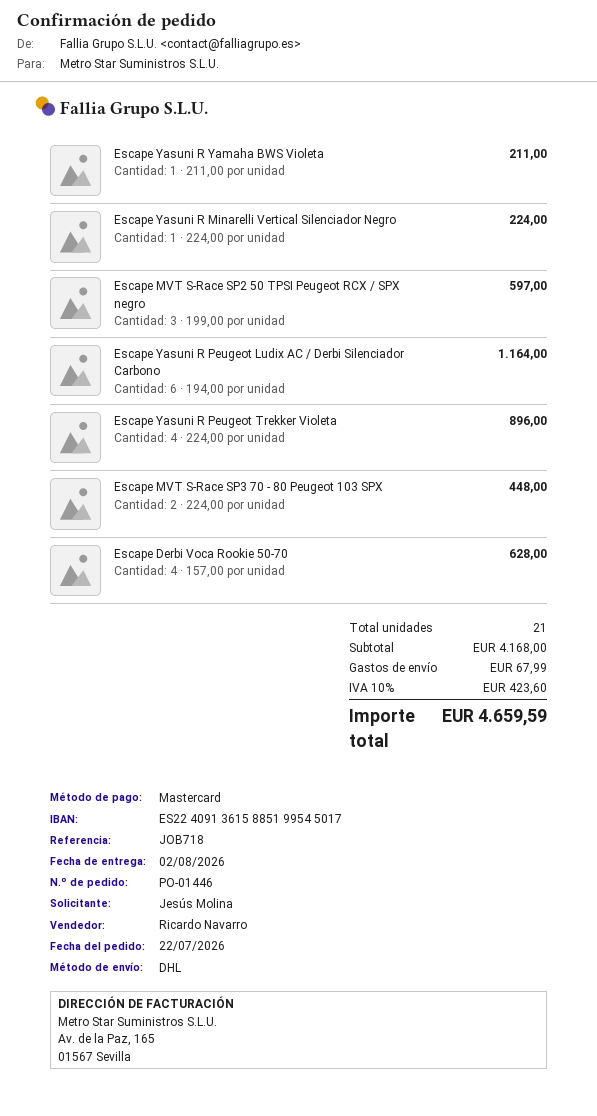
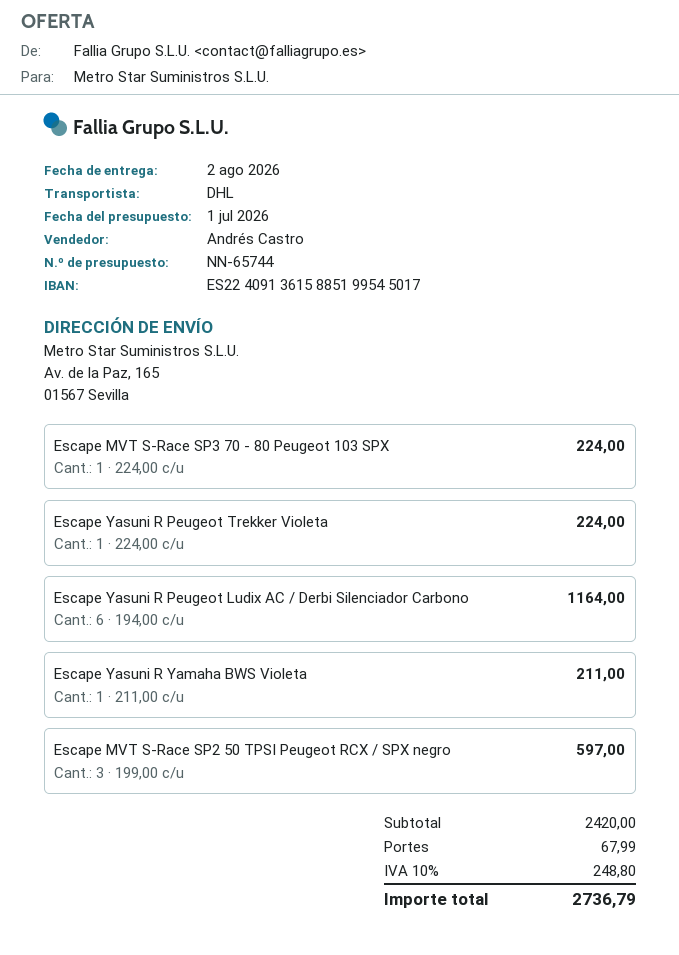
sales rep: Ricardo Navarro -> Andrés Castro
Escape Yasuni R Minarelli Vertical Silenciador Negro: 1 x 224.00 = 224.00 -> none
Escape Yasuni R Peugeot Trekker Violeta: 4 x 224.00 = 896.00 -> 1 x 224.00 = 224.00
Escape MVT S-Race SP3 70 - 80 Peugeot 103 SPX: 2 x 224.00 = 448.00 -> 1 x 224.00 = 224.00
Escape Derbi Voca Rookie 50-70: 4 x 157.00 = 628.00 -> none
subtotal: 4168.00 -> 2420.00
tax: 10% = 423.60 -> 10% = 248.80
total: 4659.59 -> 2736.79

